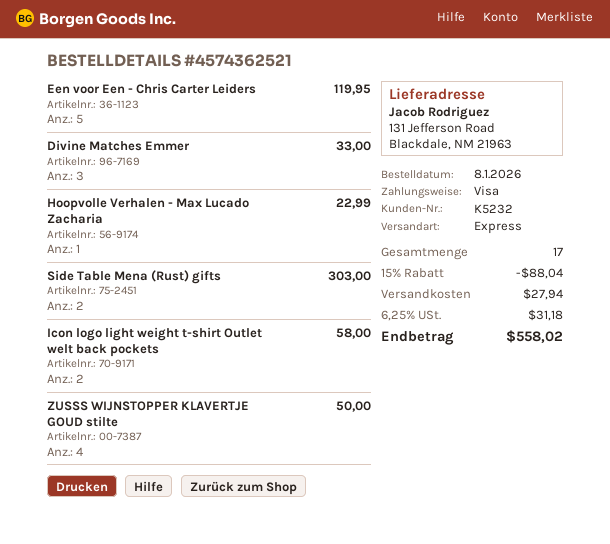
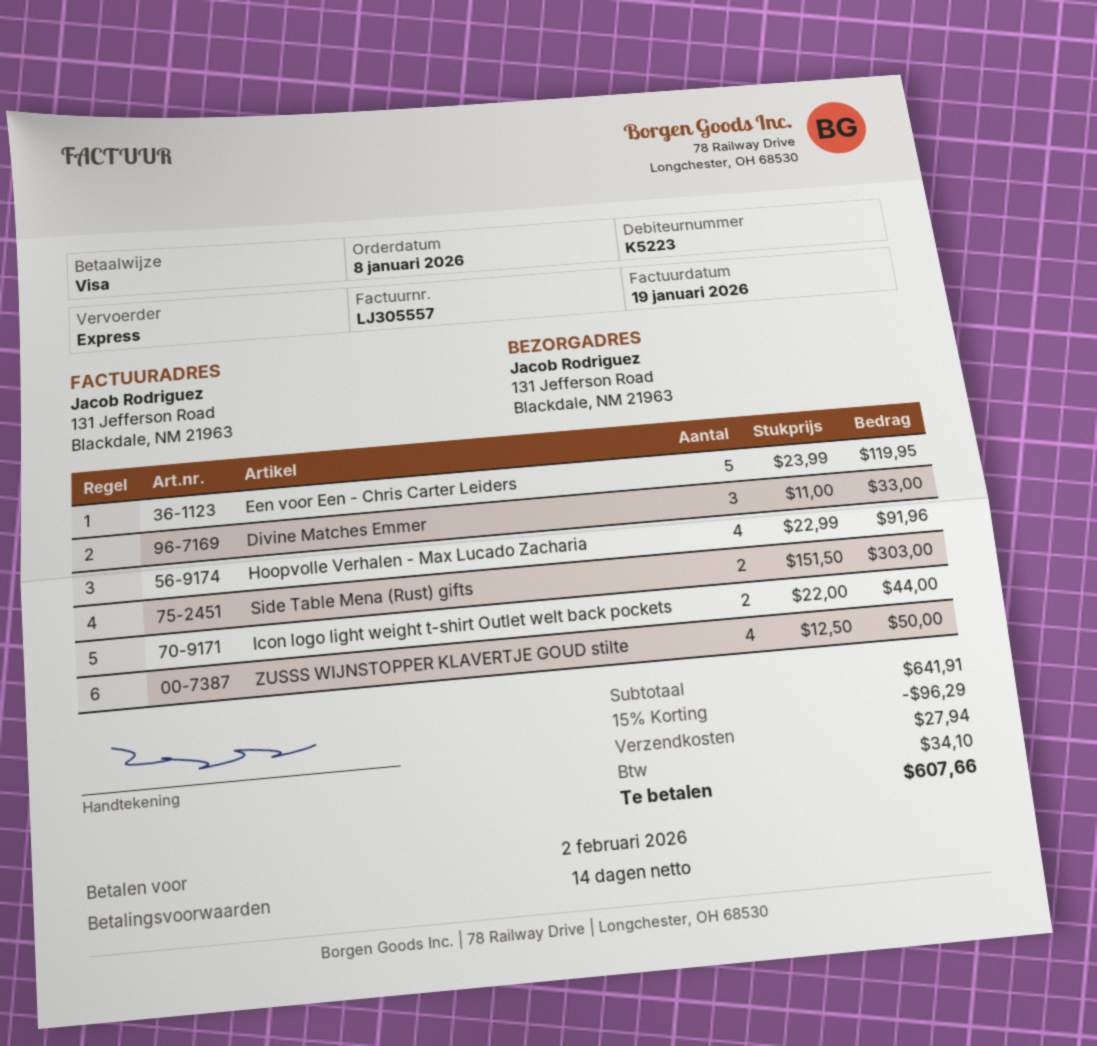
customer number: K5232 -> K5223
Hoopvolle Verhalen - Max Lucado Zacharia: 1 for 22.99 -> 4 for 91.96
Icon logo light weight t-shirt Outlet welt back pockets: 2 for 58.00 -> 2 for 44.00
discount: 15% = 88.04 -> 15% = 96.29
tax: 31.18 -> 34.10
total: 558.02 -> 607.66

